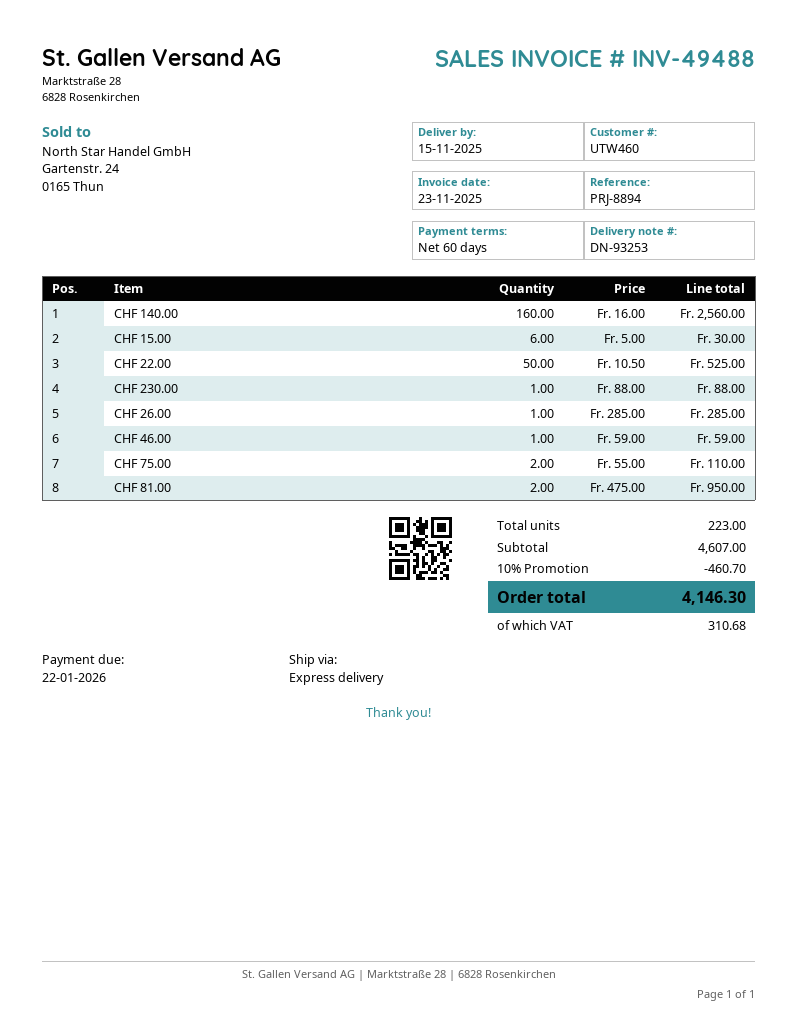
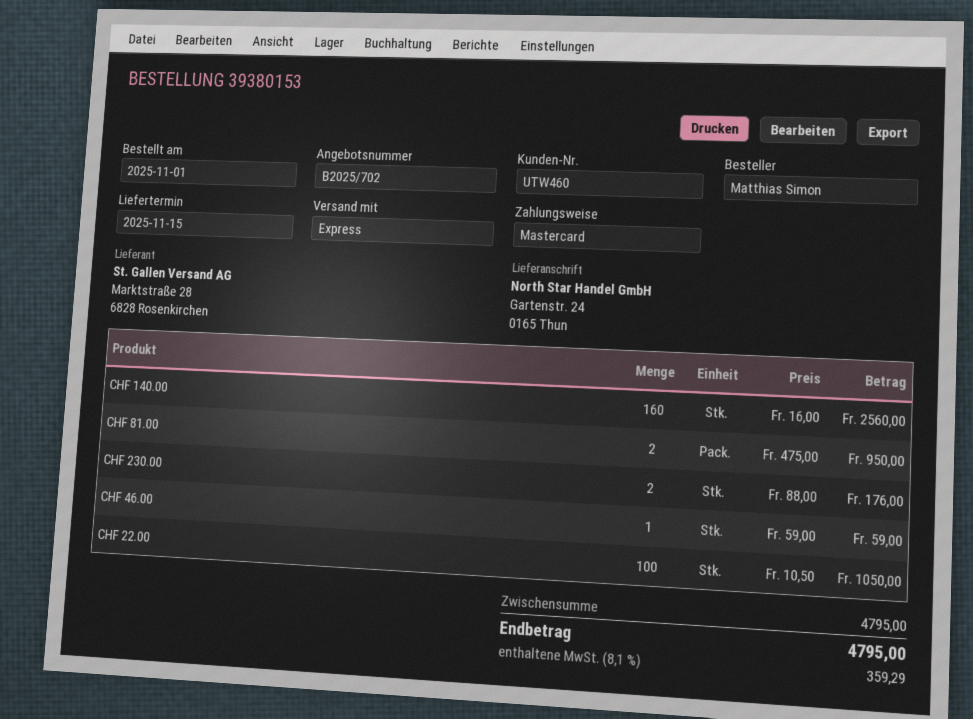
CHF 15.00: 6 x 5.00 = 30.00 -> none
CHF 22.00: 50 x 10.50 = 525.00 -> 100 x 10.50 = 1050.00
CHF 230.00: 1 x 88.00 = 88.00 -> 2 x 88.00 = 176.00
CHF 26.00: 1 x 285.00 = 285.00 -> none
CHF 75.00: 2 x 55.00 = 110.00 -> none
subtotal: 4607.00 -> 4795.00
discount: 10% = 460.70 -> none
tax: 310.68 -> 359.29
total: 4146.30 -> 4795.00

